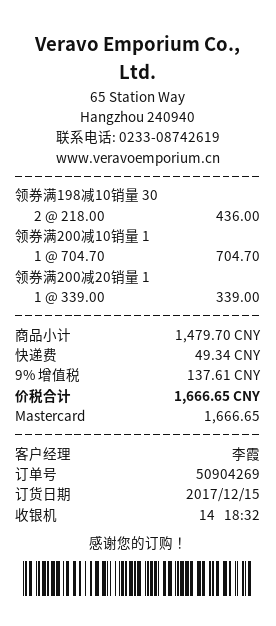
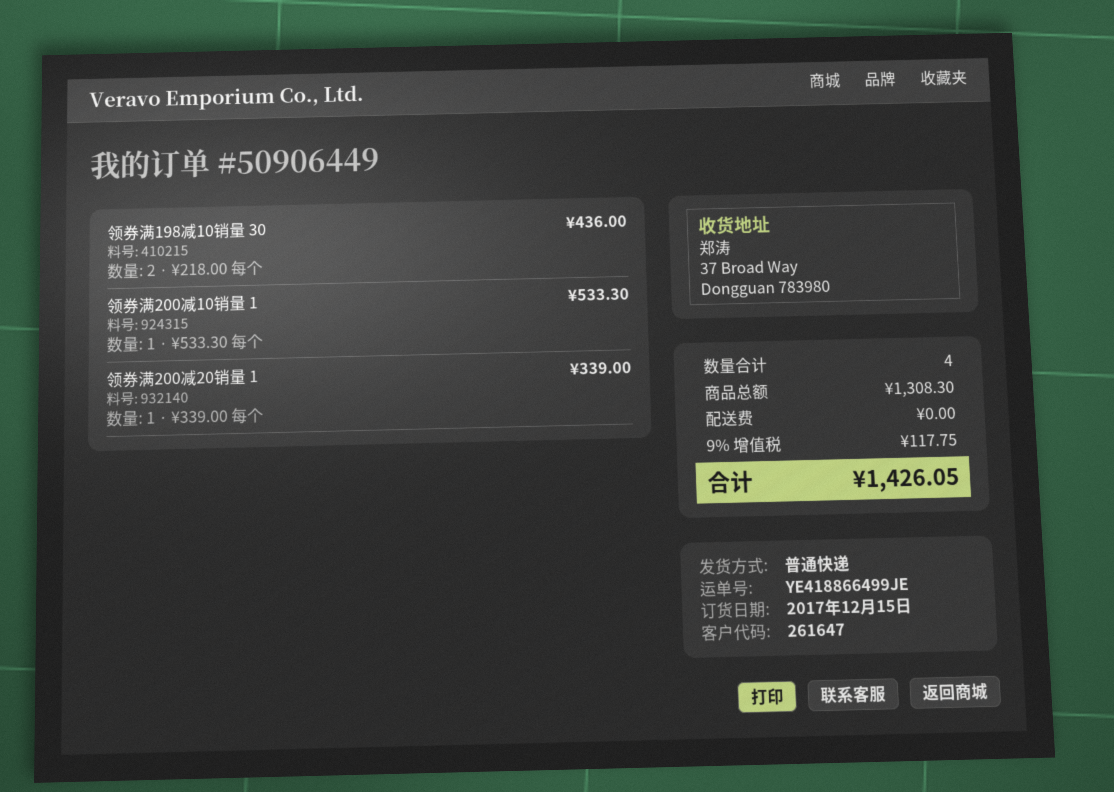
order number: 50904269 -> 50906449
领券满200减10销量 1: 1 x 704.70 = 704.70 -> 1 x 533.30 = 533.30
subtotal: 1479.70 -> 1308.30
shipping: 49.34 -> 0.00
tax: 9% = 137.61 -> 9% = 117.75
total: 1666.65 -> 1426.05

